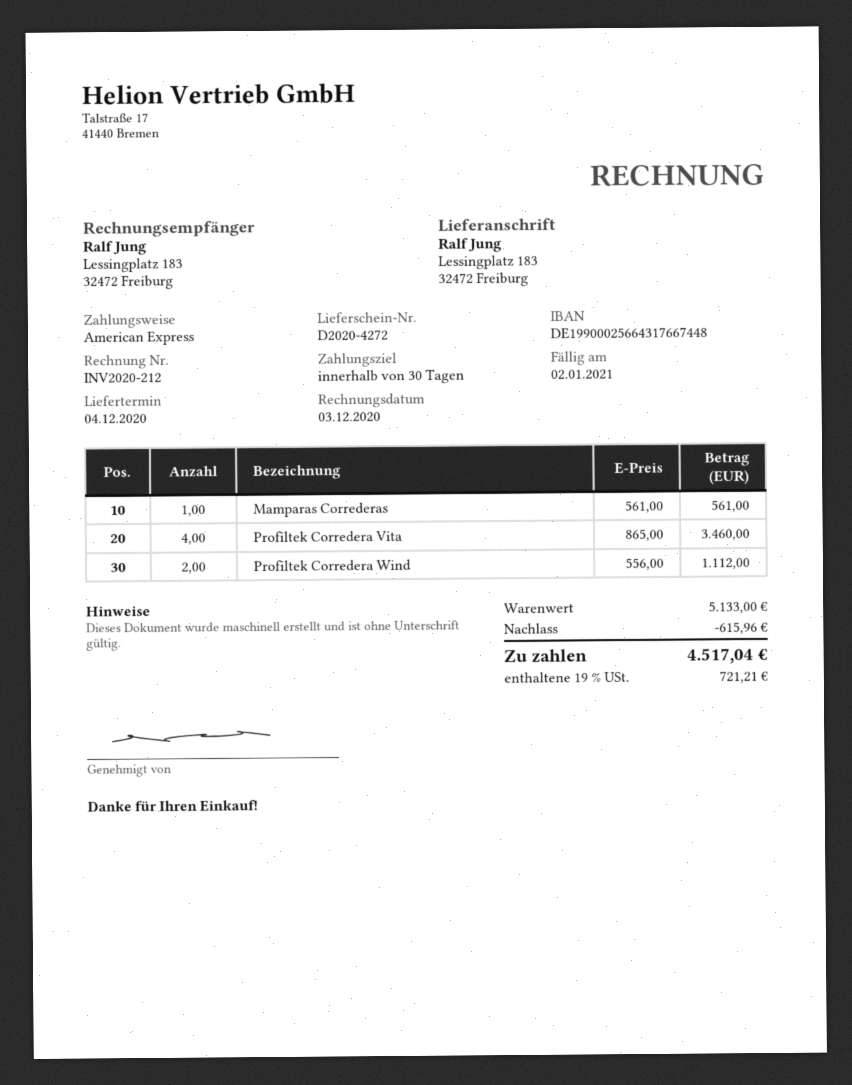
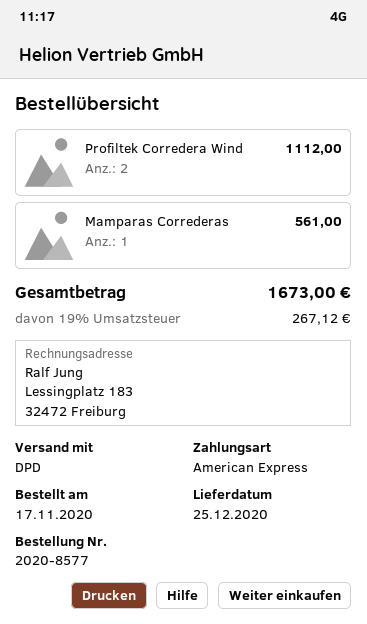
delivery date: 2020-12-04 -> 2020-12-25
Profiltek Corredera Vita: 4 for 3460.00 -> none
discount: 615.96 -> none
tax: 19% = 721.21 -> 19% = 267.12
total: 4517.04 -> 1673.00

